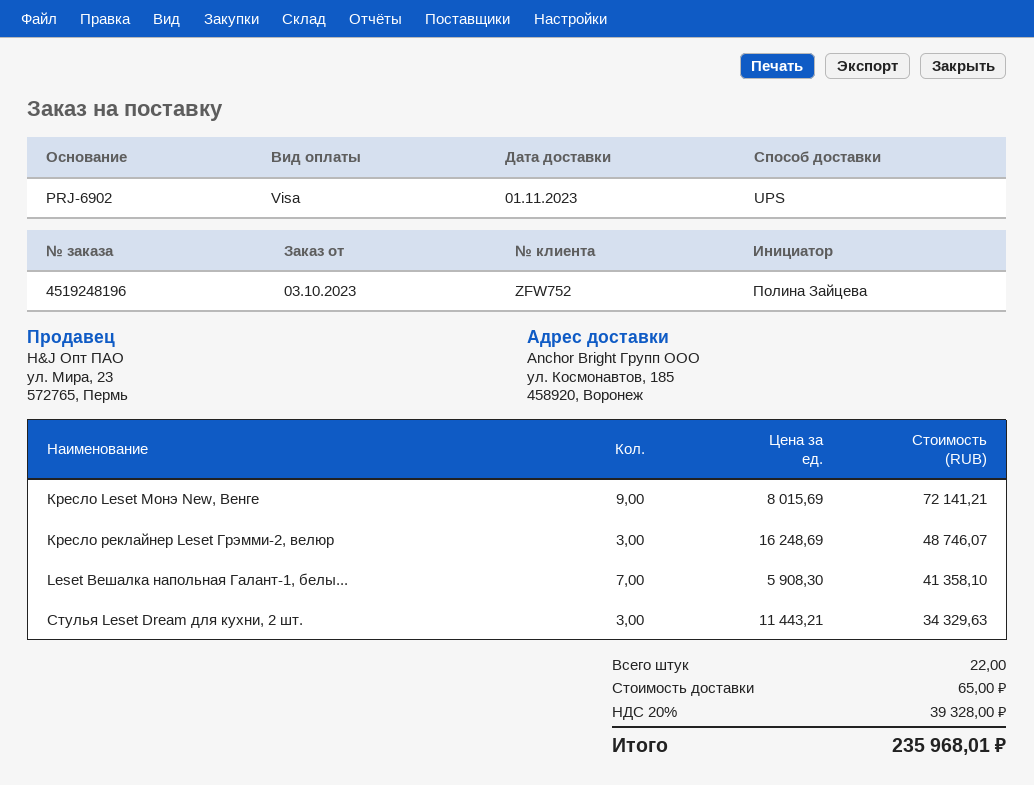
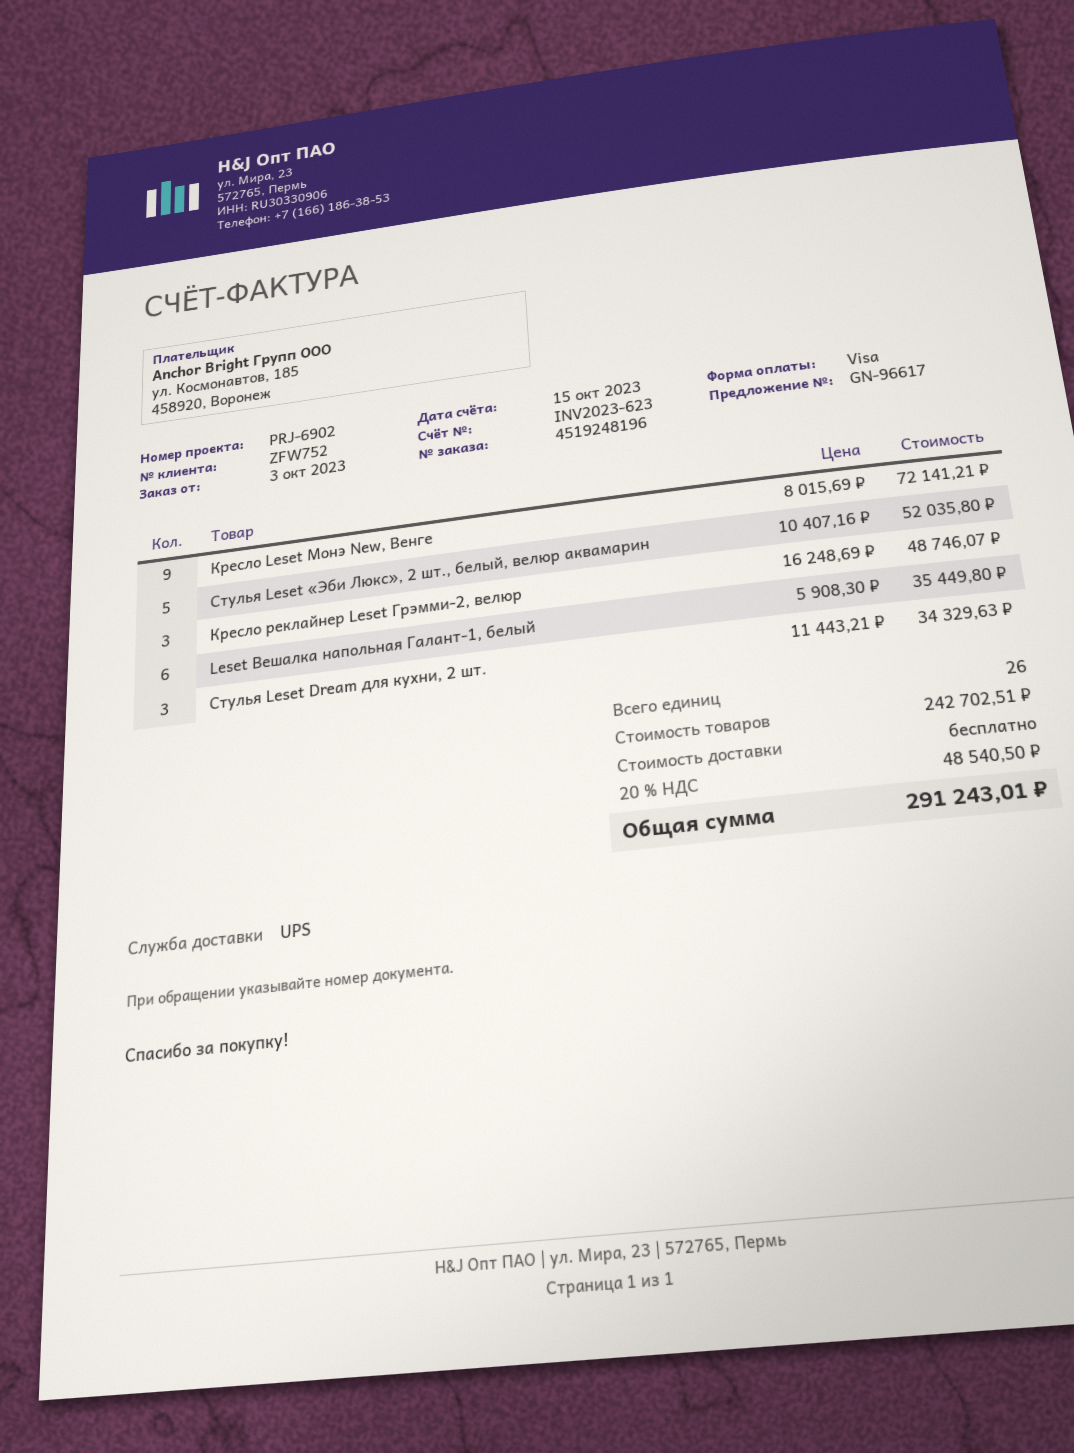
Leset Вешалка напольная Галант-1, белы...: 7 x 5908.30 = 41358.10 -> 6 x 5908.30 = 35449.80
Стулья Leset «Эби Люкс», 2 шт., белый, велюр аквамарин: none -> 5 x 10407.16 = 52035.80
total quantity: 22 -> 26
shipping: 65.00 -> 0.00
tax: 20% = 39328.00 -> 20% = 48540.50
total: 235968.01 -> 291243.01

